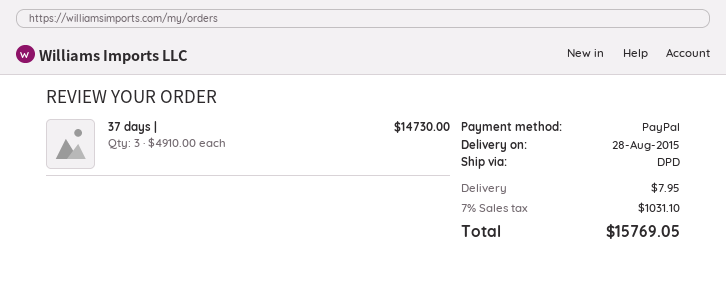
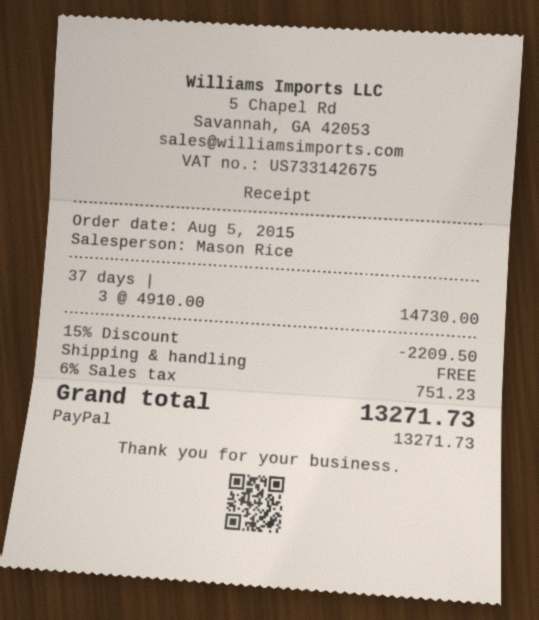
discount: none -> 15% = 2209.50
shipping: 7.95 -> 0.00
tax: 7% = 1031.10 -> 6% = 751.23
total: 15769.05 -> 13271.73

